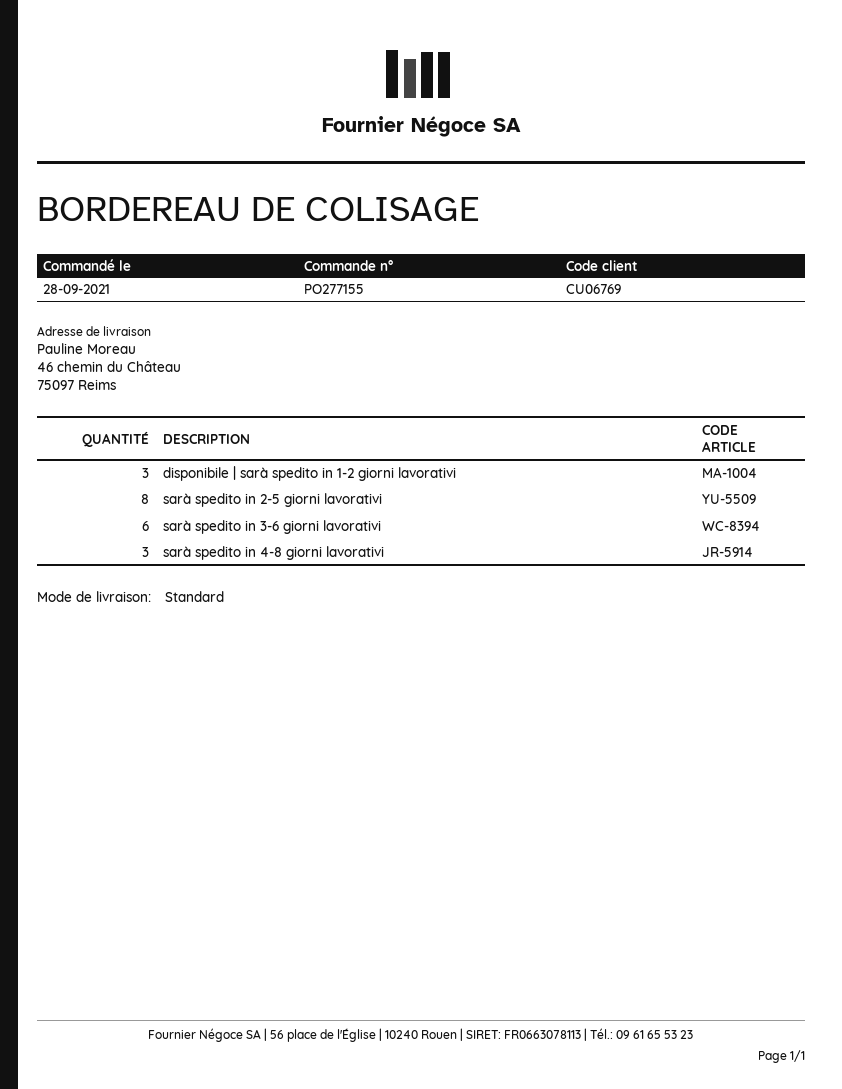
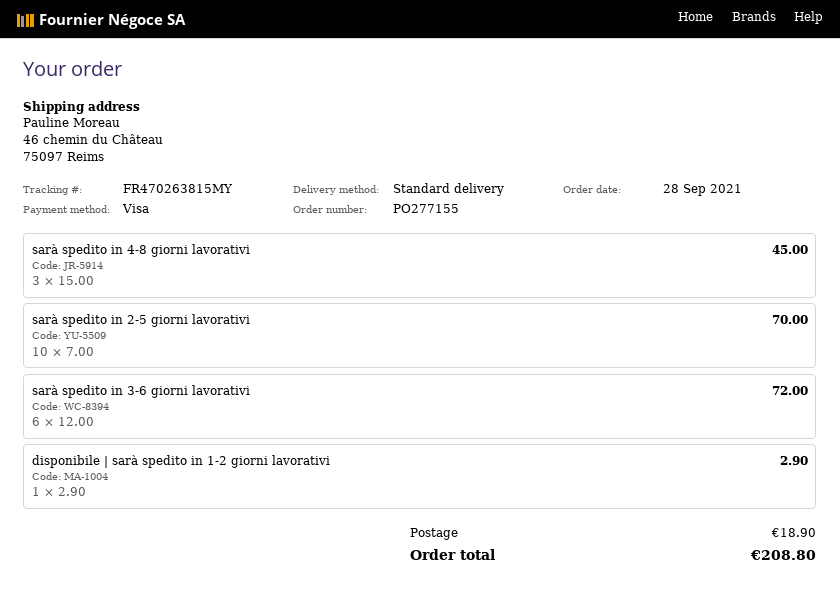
disponibile | sarà spedito in 1-2 giorni lavorativi: 3 -> 1
sarà spedito in 2-5 giorni lavorativi: 8 -> 10

